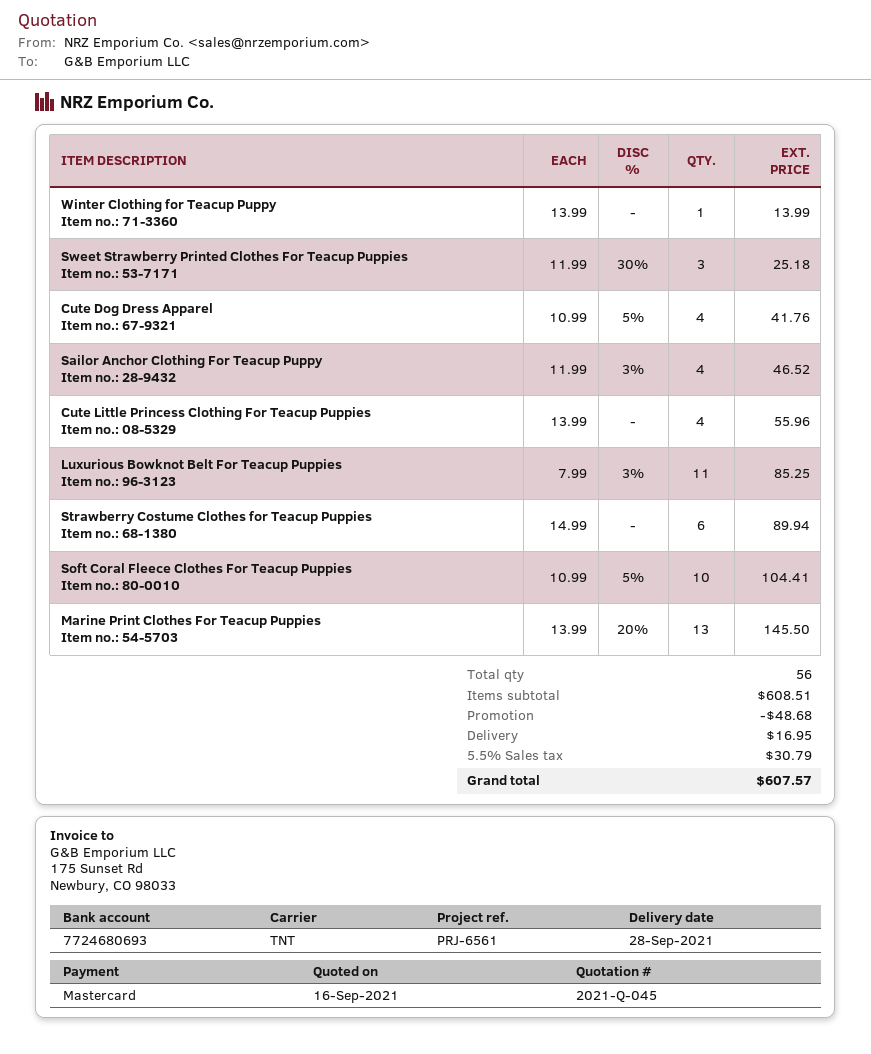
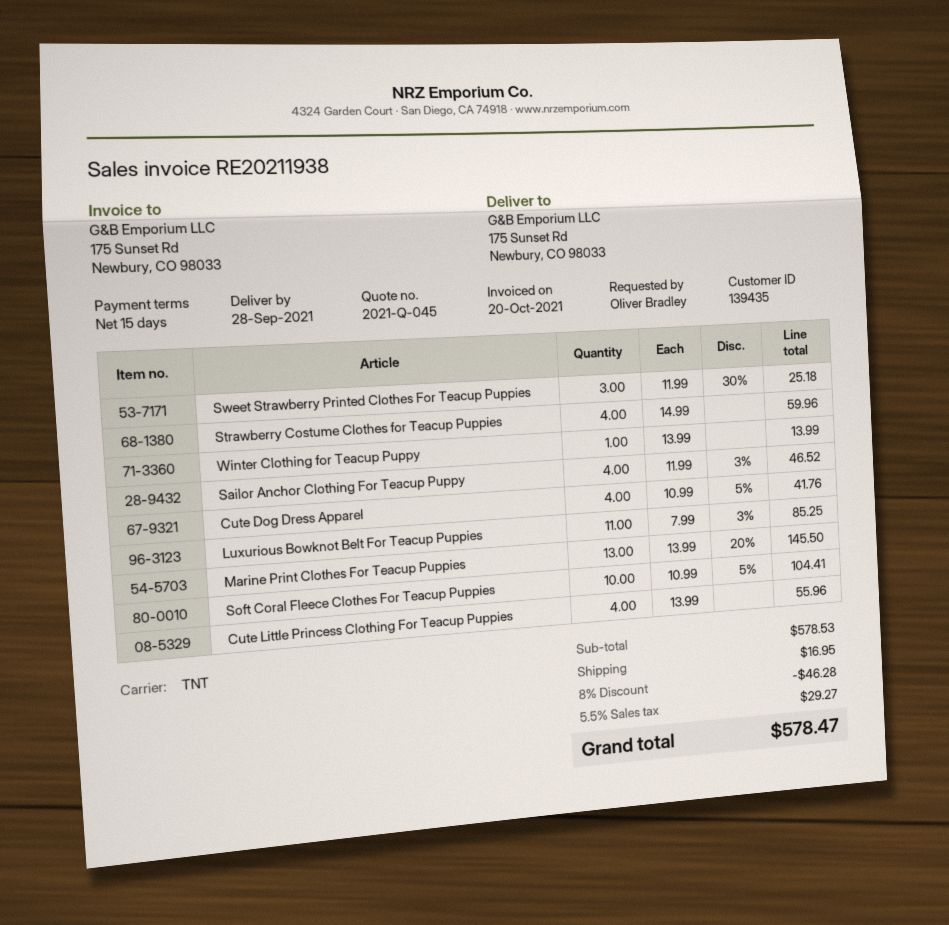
Strawberry Costume Clothes for Teacup Puppies: 6 x 14.99 = 89.94 -> 4 x 14.99 = 59.96
subtotal: 608.51 -> 578.53
discount: 48.68 -> 46.28
tax: 5.5% = 30.79 -> 5.5% = 29.27
total: 607.57 -> 578.47

